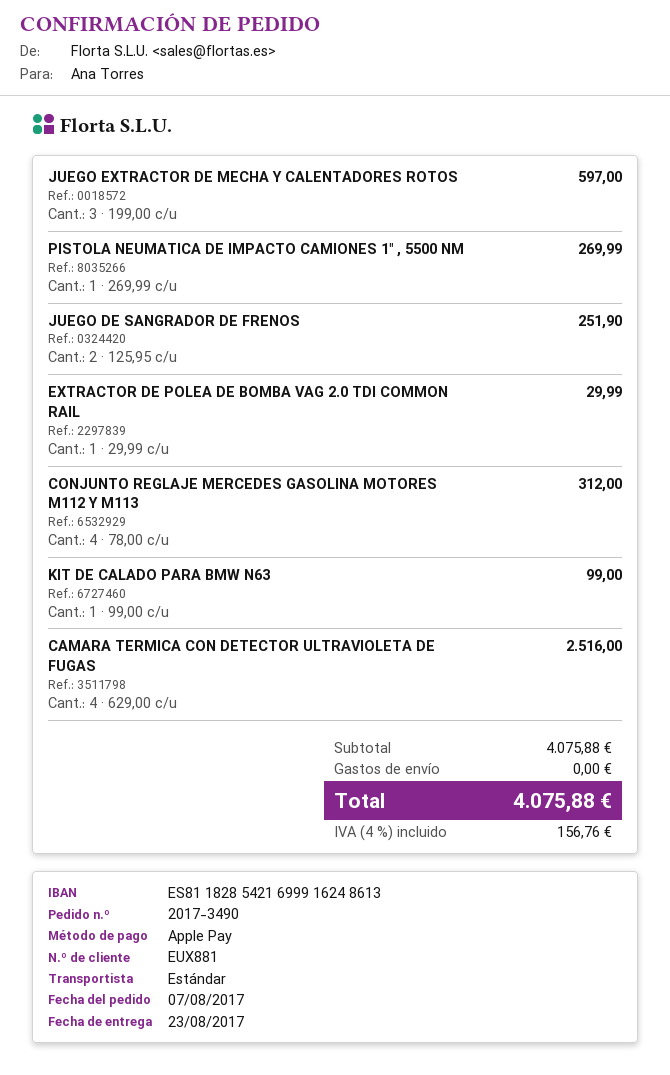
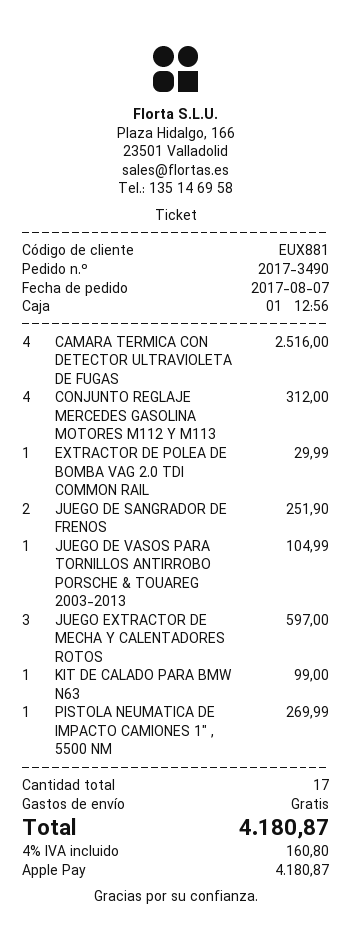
JUEGO DE VASOS PARA TORNILLOS ANTIRROBO PORSCHE & TOUAREG 2003-2013: none -> 1 for 104.99
tax: 4% = 156.76 -> 4% = 160.80
total: 4075.88 -> 4180.87

